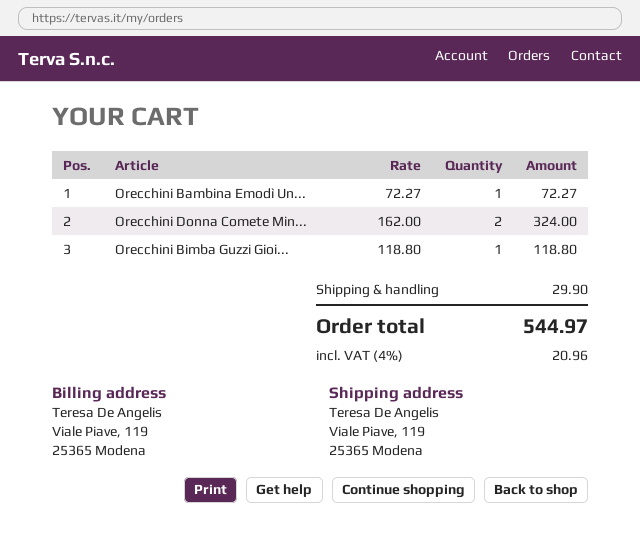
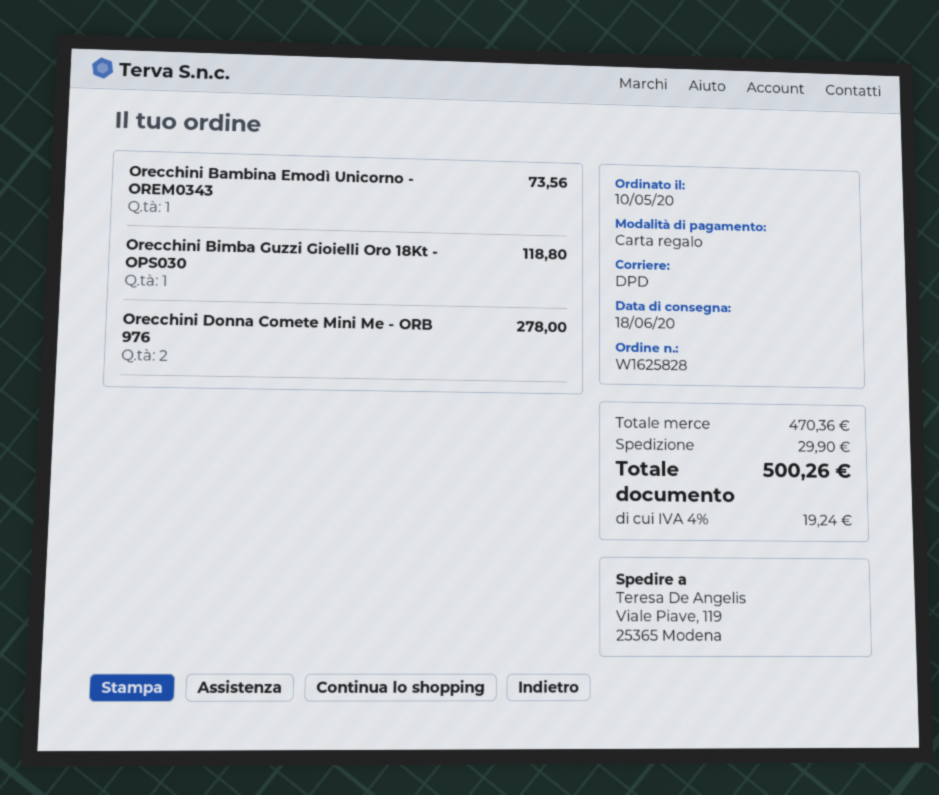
Orecchini Bambina Emodì Un...: 1 for 72.27 -> 1 for 73.56
Orecchini Donna Comete Min...: 2 for 324.00 -> 2 for 278.00
tax: 4% = 20.96 -> 4% = 19.24
total: 544.97 -> 500.26

